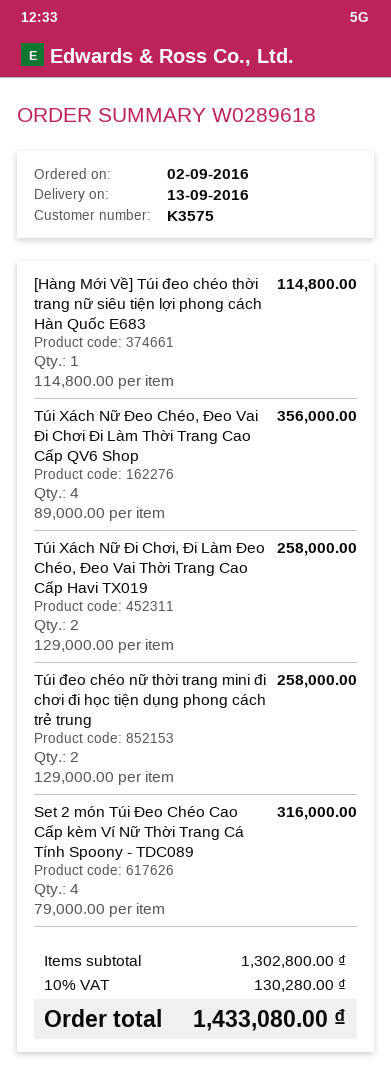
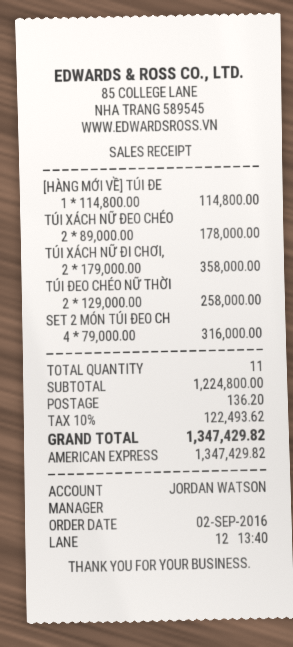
Túi Xách Nữ Đeo Chéo, Đeo Vai Đi Chơi Đi Làm Thời Trang Cao Cấp QV6 Shop: 4 x 89000.00 = 356000.00 -> 2 x 89000.00 = 178000.00
Túi Xách Nữ Đi Chơi, Đi Làm Đeo Chéo, Đeo Vai Thời Trang Cao Cấp Havi TX019: 2 x 129000.00 = 258000.00 -> 2 x 179000.00 = 358000.00
subtotal: 1302800.00 -> 1224800.00
shipping: none -> 136.20
tax: 10% = 130280.00 -> 10% = 122493.62
total: 1433080.00 -> 1347429.82

